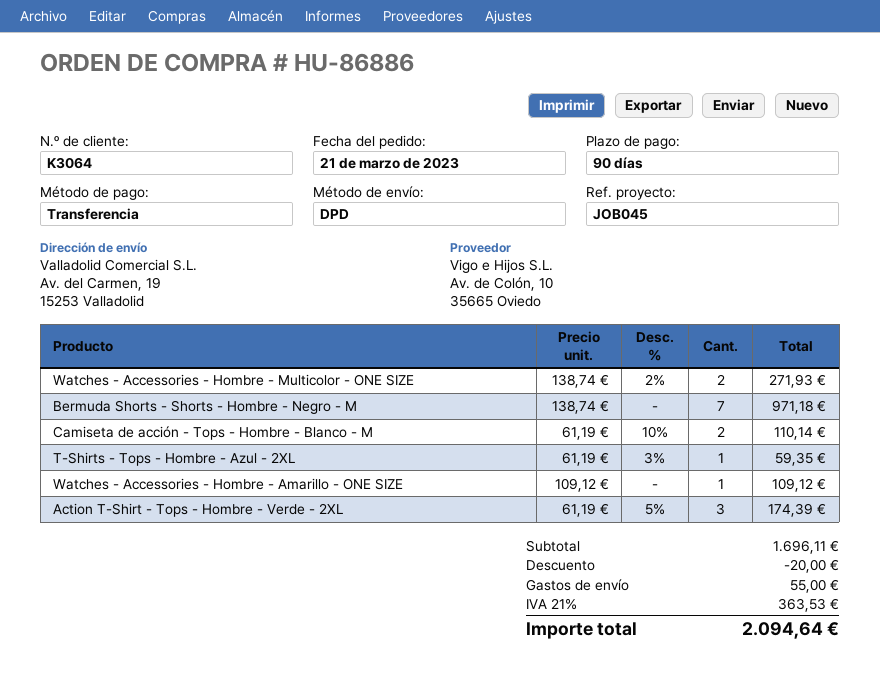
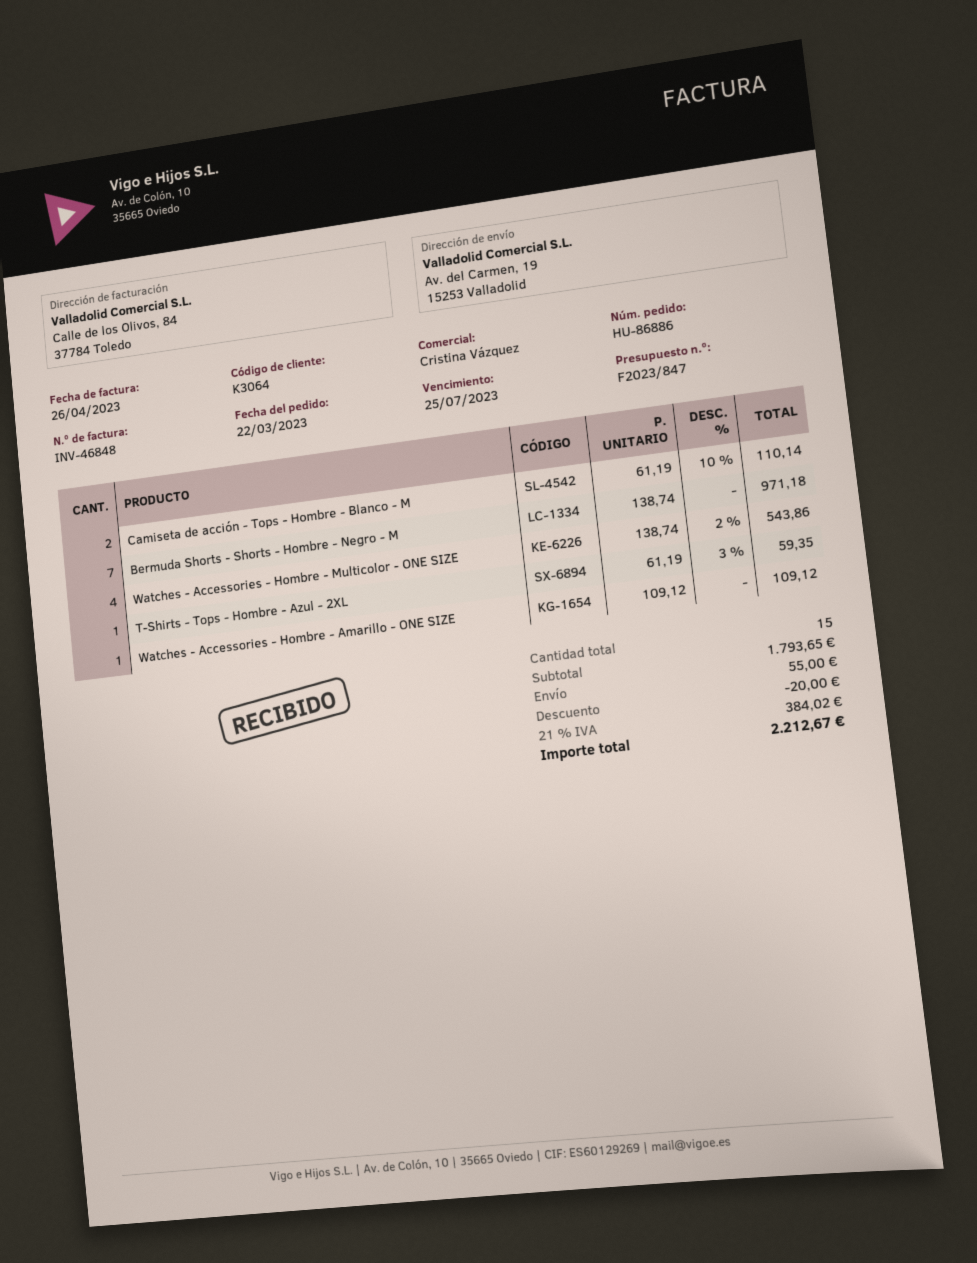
order date: 2023-03-21 -> 2023-03-22
Watches - Accessories - Hombre - Multicolor - ONE SIZE: 2 x 138.74 - 2% = 271.93 -> 4 x 138.74 - 2% = 543.86
Action T-Shirt - Tops - Hombre - Verde - 2XL: 3 x 61.19 - 5% = 174.39 -> none
subtotal: 1696.11 -> 1793.65
tax: 21% = 363.53 -> 21% = 384.02
total: 2094.64 -> 2212.67

